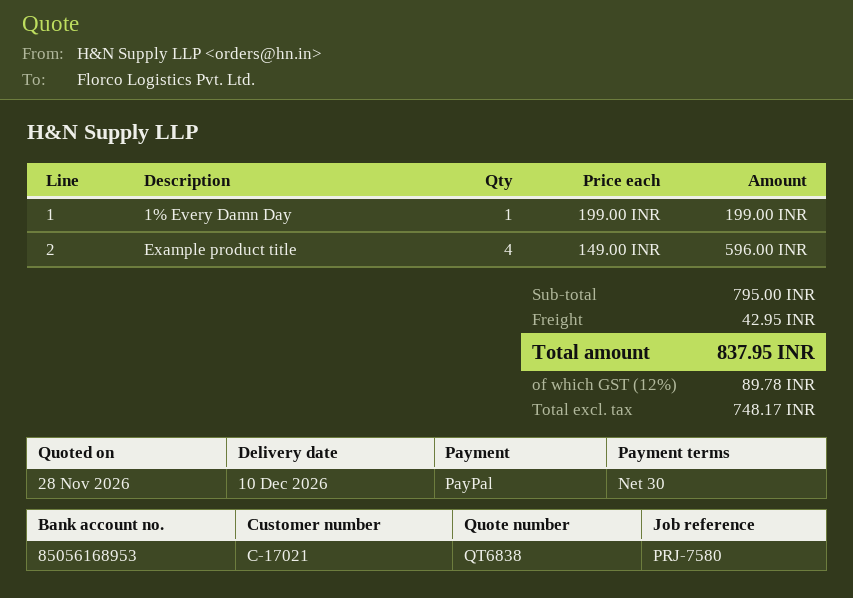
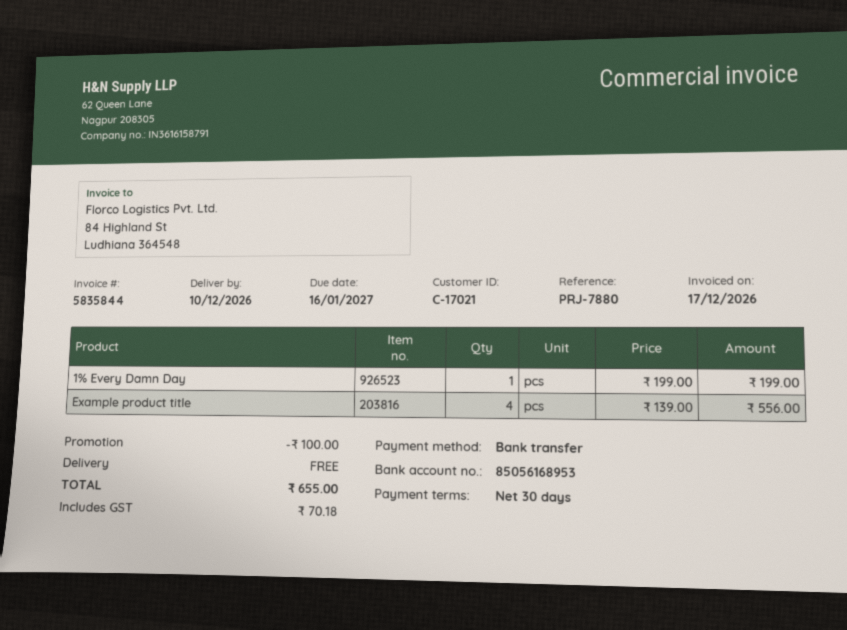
reference: PRJ-7580 -> PRJ-7880
payment method: PayPal -> bank transfer
Example product title: 4 x 149.00 = 596.00 -> 4 x 139.00 = 556.00
discount: none -> 100.00
shipping: 42.95 -> 0.00
tax: 89.78 -> 70.18
total: 837.95 -> 655.00

